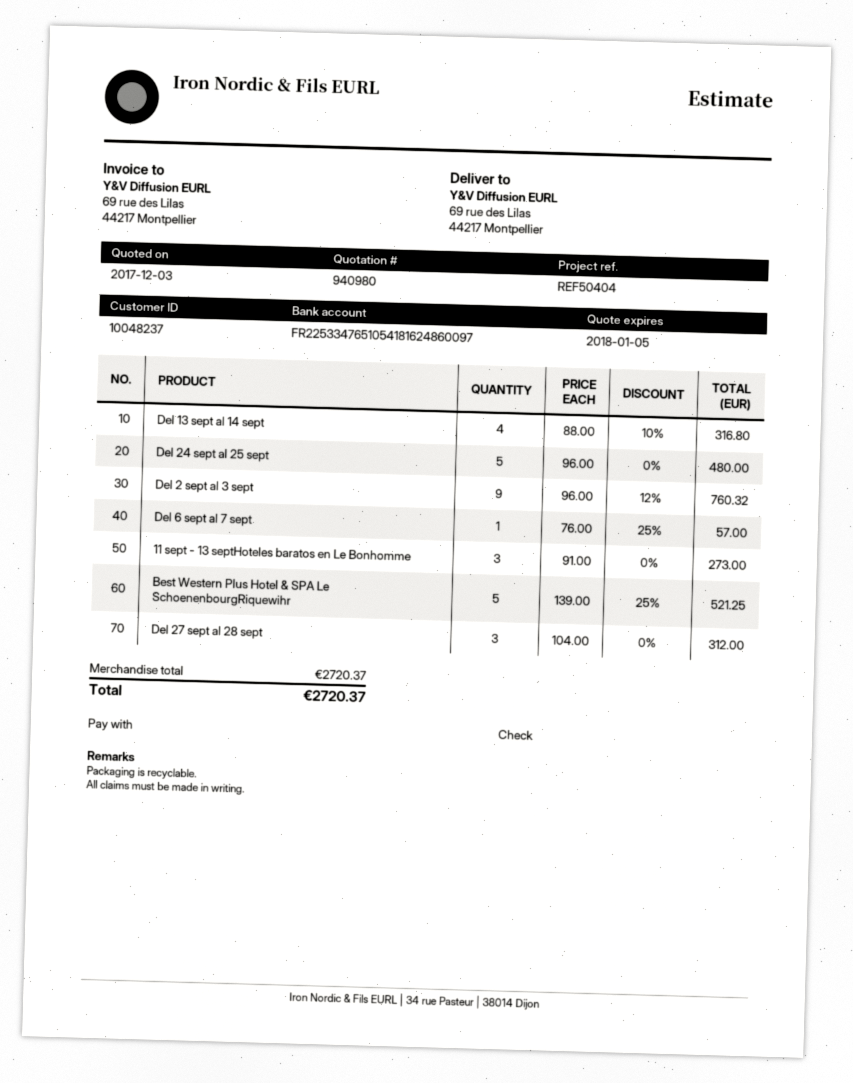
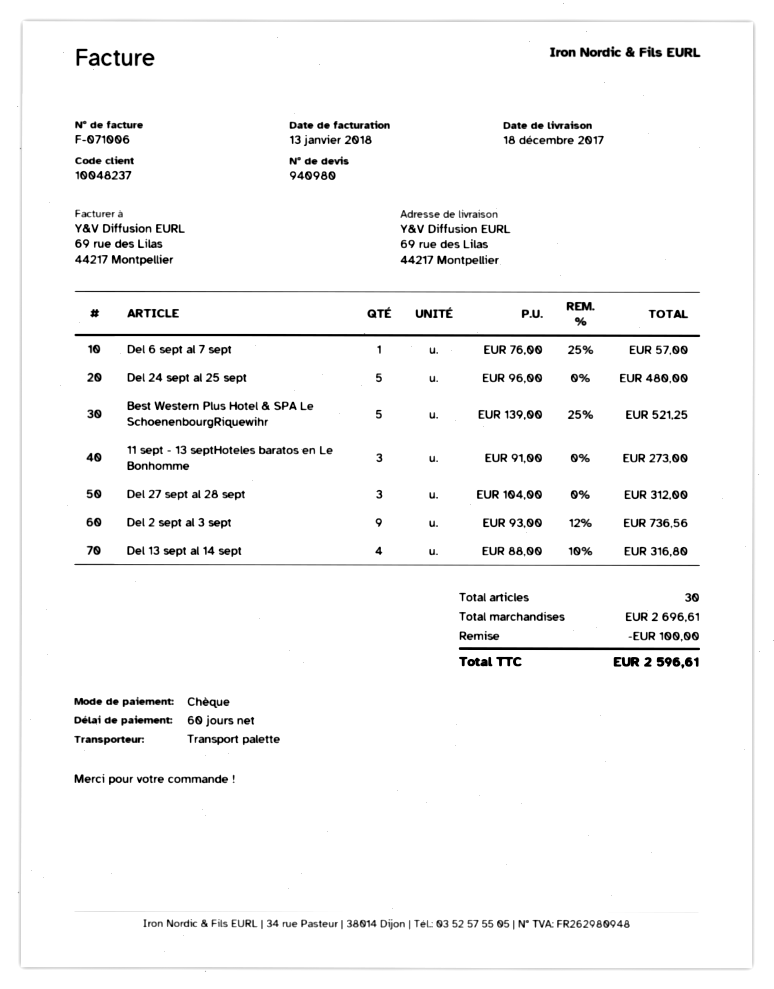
Del 2 sept al 3 sept: 9 x 96.00 - 12% = 760.32 -> 9 x 93.00 - 12% = 736.56
subtotal: 2720.37 -> 2696.61
discount: none -> 100.00
total: 2720.37 -> 2596.61

